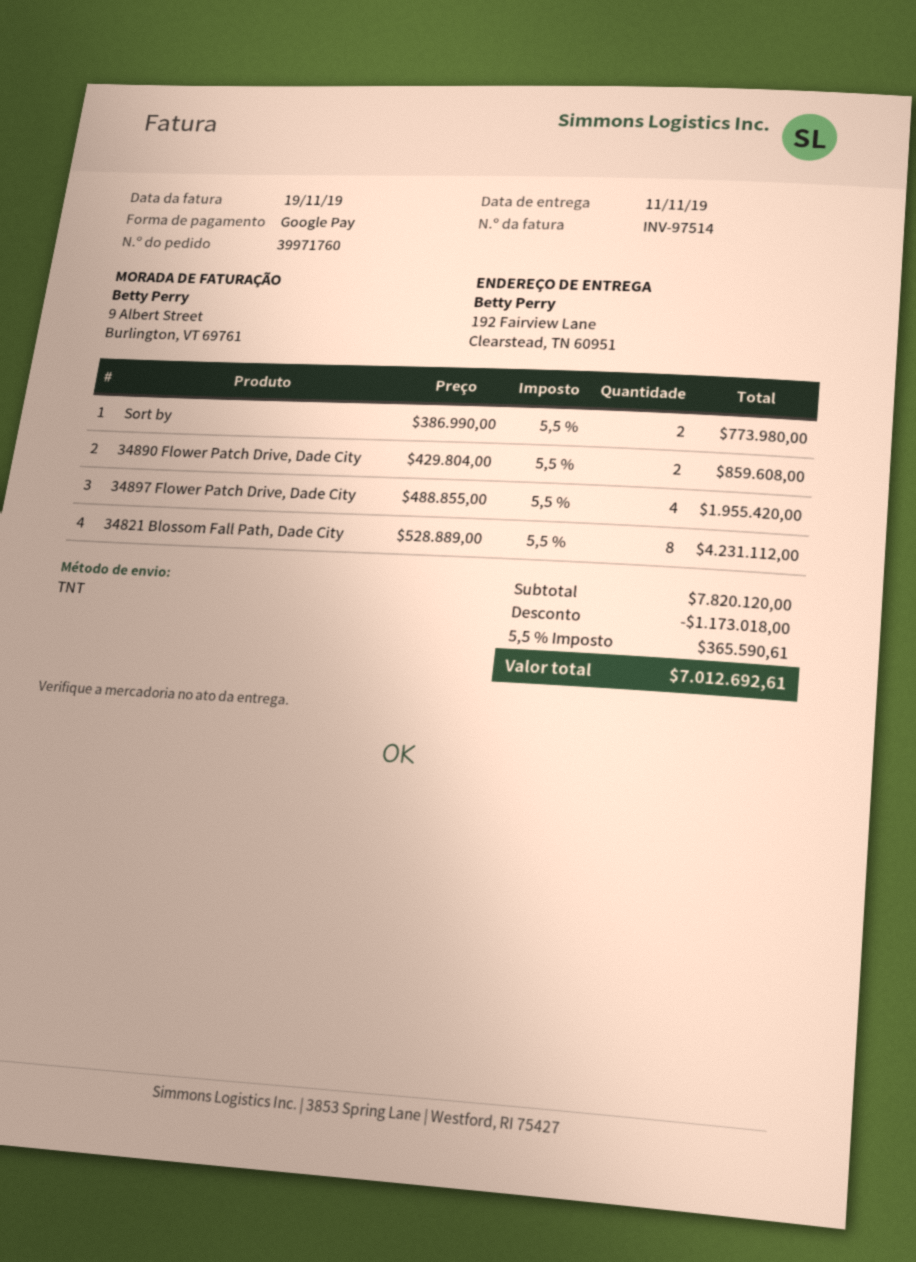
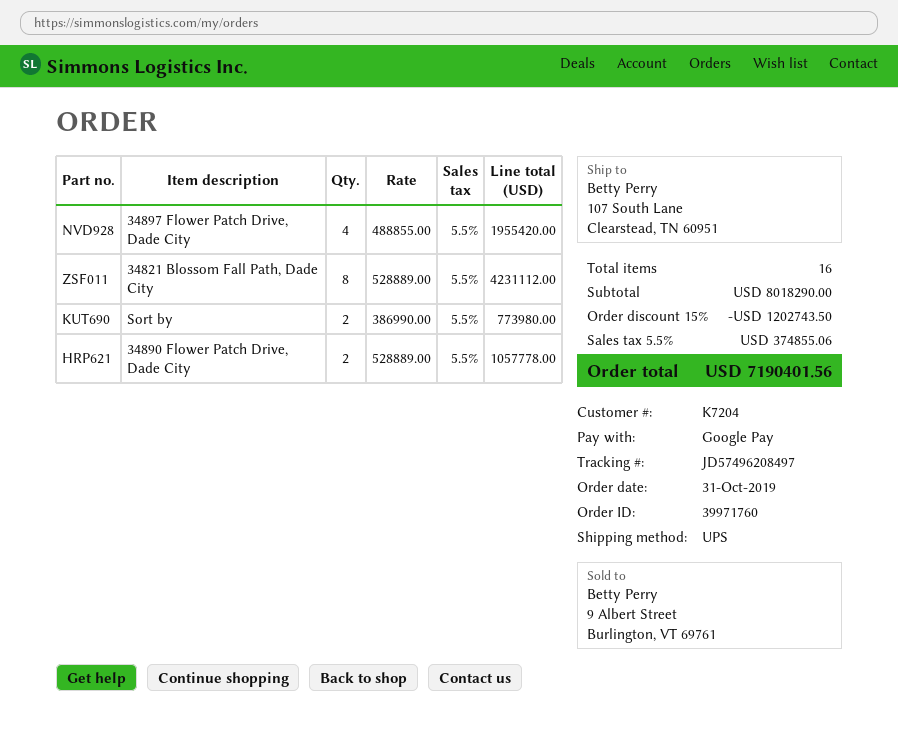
shipping method: TNT -> UPS
ship to: 192 Fairview Lane, Clearstead, TN 60951 -> 107 South Lane, Clearstead, TN 60951
34890 Flower Patch Drive, Dade City: 2 x 429804.00 = 859608.00 -> 2 x 528889.00 = 1057778.00
subtotal: 7820120.00 -> 8018290.00
discount: 1173018.00 -> 1202743.50
tax: 5.5% = 365590.61 -> 5.5% = 374855.06
total: 7012692.61 -> 7190401.56

